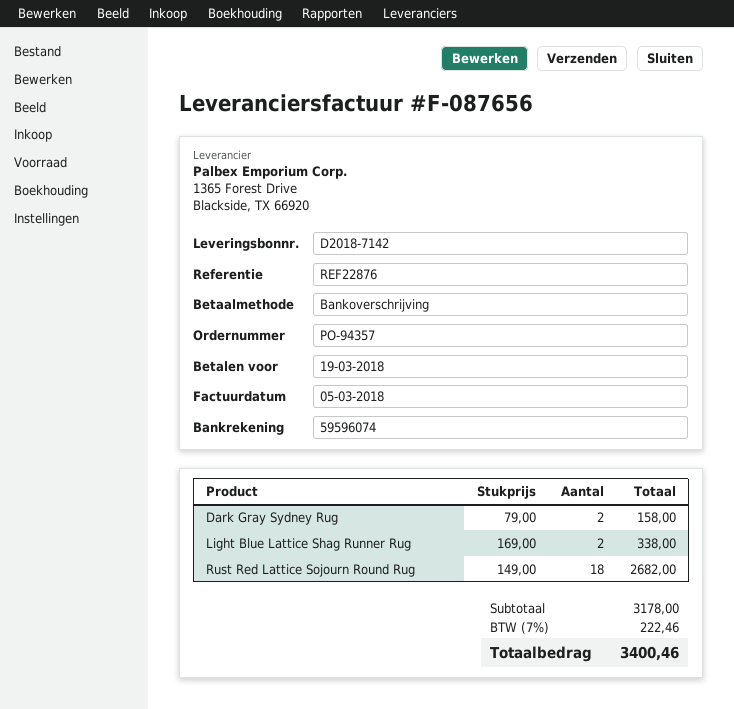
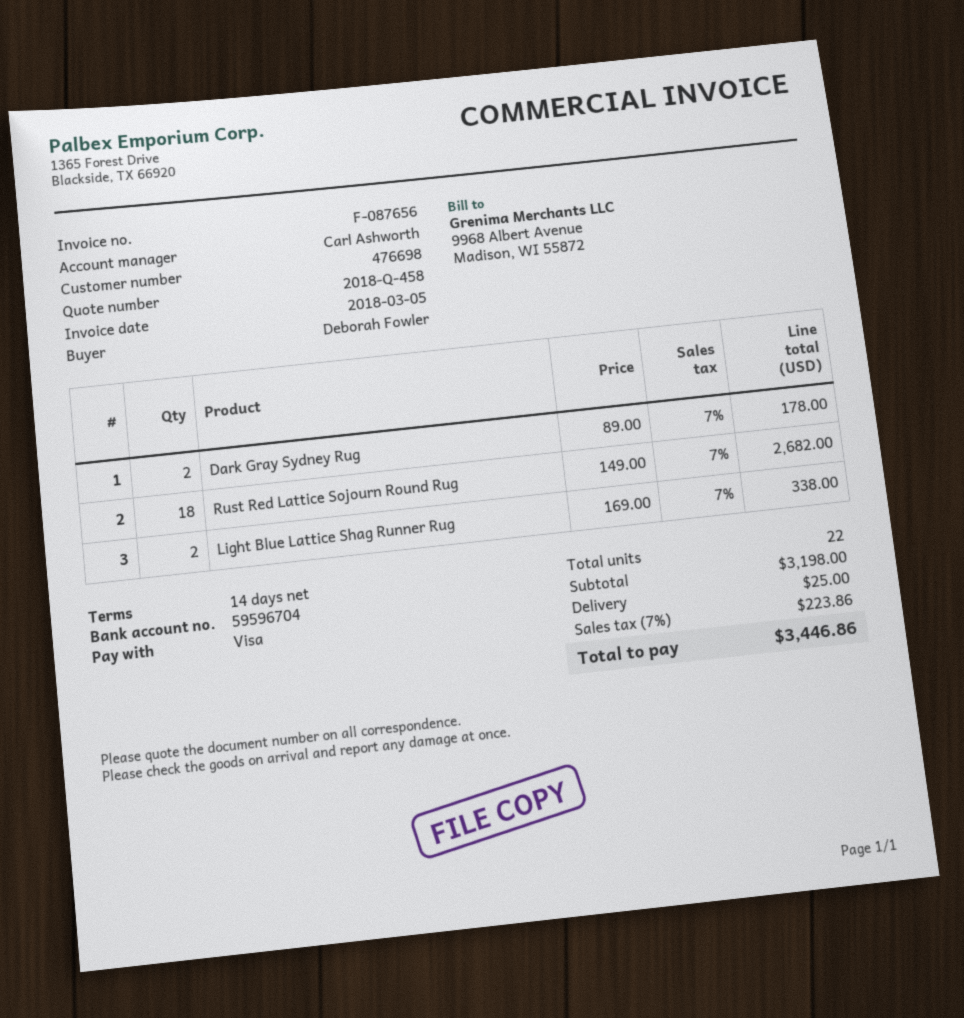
payment method: bank transfer -> Visa
bank account: 59596074 -> 59596704
Dark Gray Sydney Rug: 2 x 79.00 = 158.00 -> 2 x 89.00 = 178.00
subtotal: 3178.00 -> 3198.00
shipping: none -> 25.00
tax: 7% = 222.46 -> 7% = 223.86
total: 3400.46 -> 3446.86

